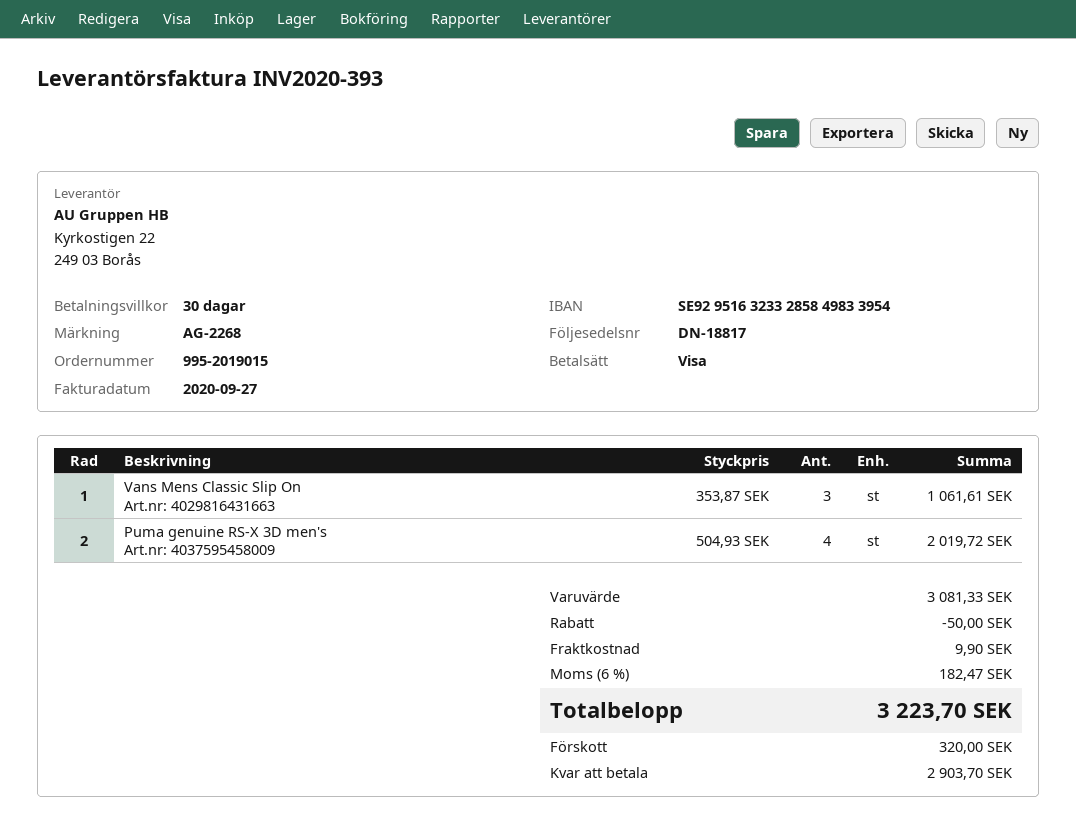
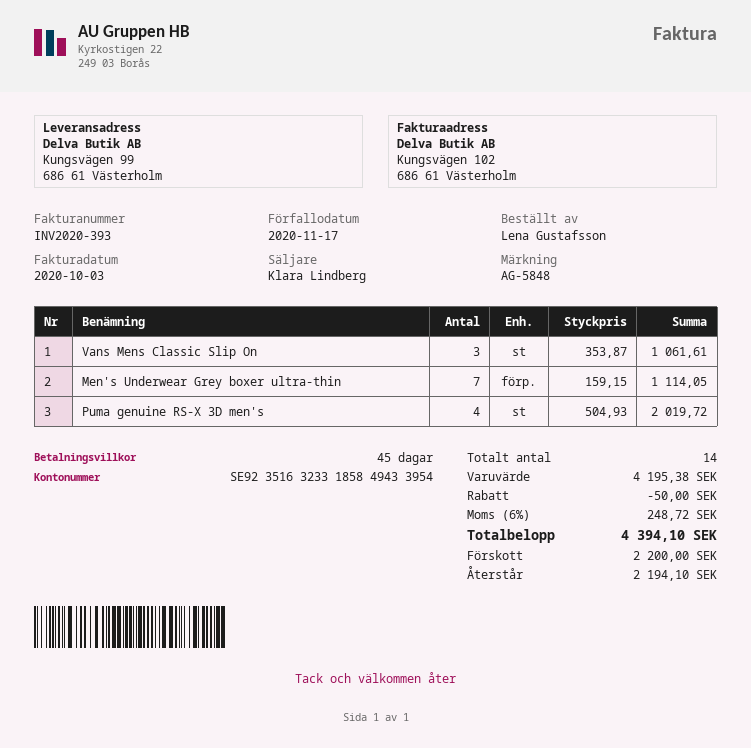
invoice date: 2020-09-27 -> 2020-10-03
payment terms: 30 days -> 45 days
reference: AG-2268 -> AG-5848
bank account: SE9295163233285849833954 -> SE9235163233185849433954
Men's Underwear Grey boxer ultra-thin: none -> 7 x 159.15 = 1114.05
subtotal: 3081.33 -> 4195.38
shipping: 9.90 -> none
tax: 6% = 182.47 -> 6% = 248.72
total: 3223.70 -> 4394.10
deposit: 320.00 -> 2200.00
balance: 2903.70 -> 2194.10

